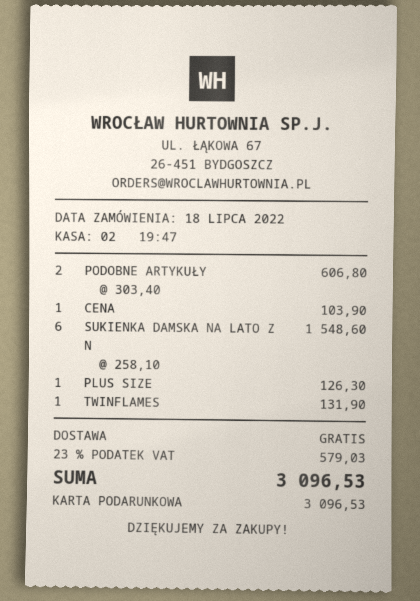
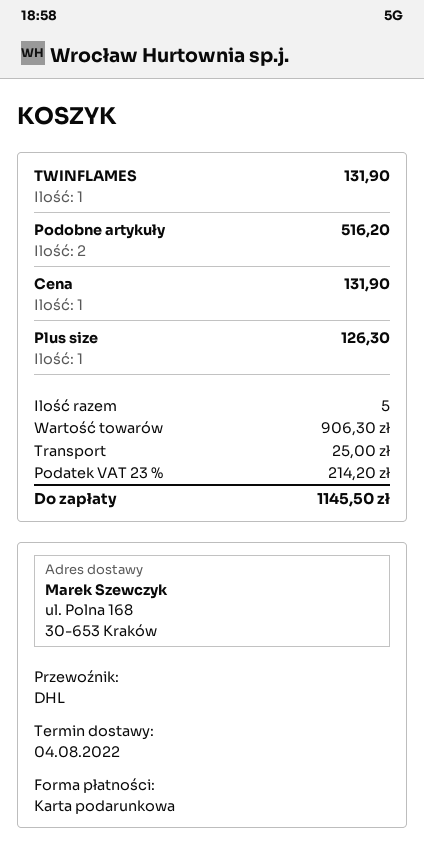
PODOBNE ARTYKUŁY: 2 for 606.80 -> 2 for 516.20
CENA: 1 for 103.90 -> 1 for 131.90
SUKIENKA DAMSKA NA LATO Z N: 6 for 1548.60 -> none
shipping: 0.00 -> 25.00
tax: 23% = 579.03 -> 23% = 214.20
total: 3096.53 -> 1145.50

